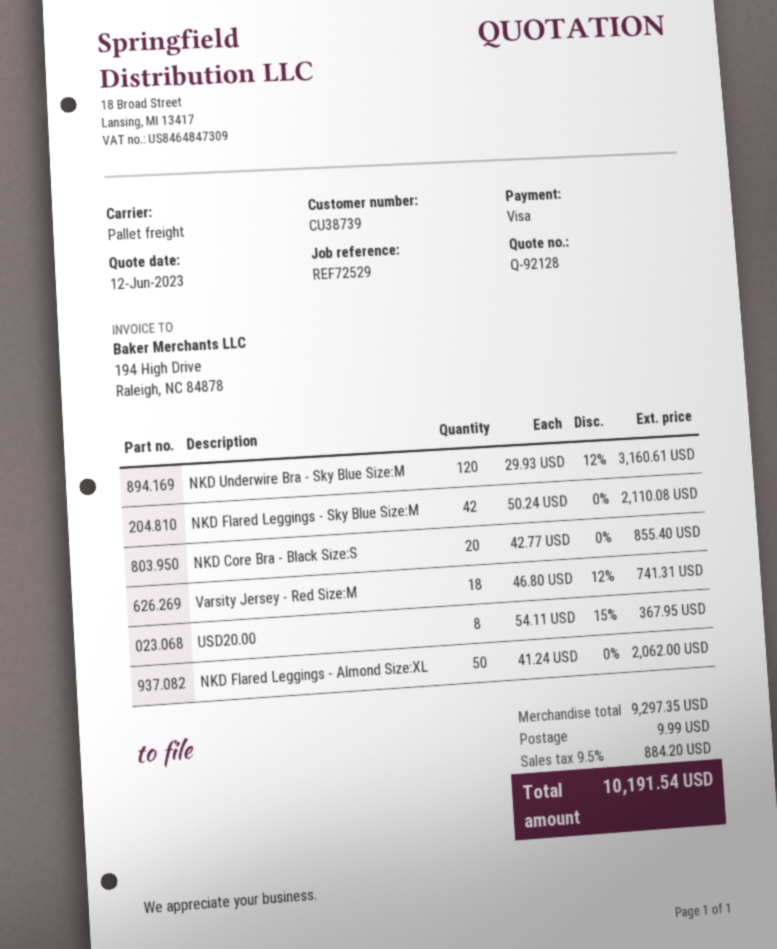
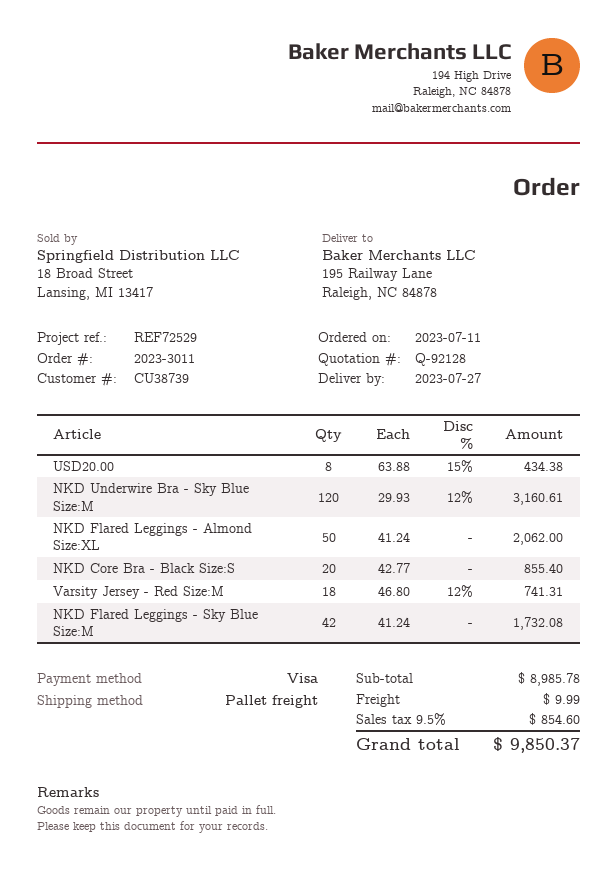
NKD Flared Leggings - Sky Blue Size:M: 42 x 50.24 = 2110.08 -> 42 x 41.24 = 1732.08
USD20.00: 8 x 54.11 - 15% = 367.95 -> 8 x 63.88 - 15% = 434.38
subtotal: 9297.35 -> 8985.78
tax: 9.5% = 884.20 -> 9.5% = 854.60
total: 10191.54 -> 9850.37

